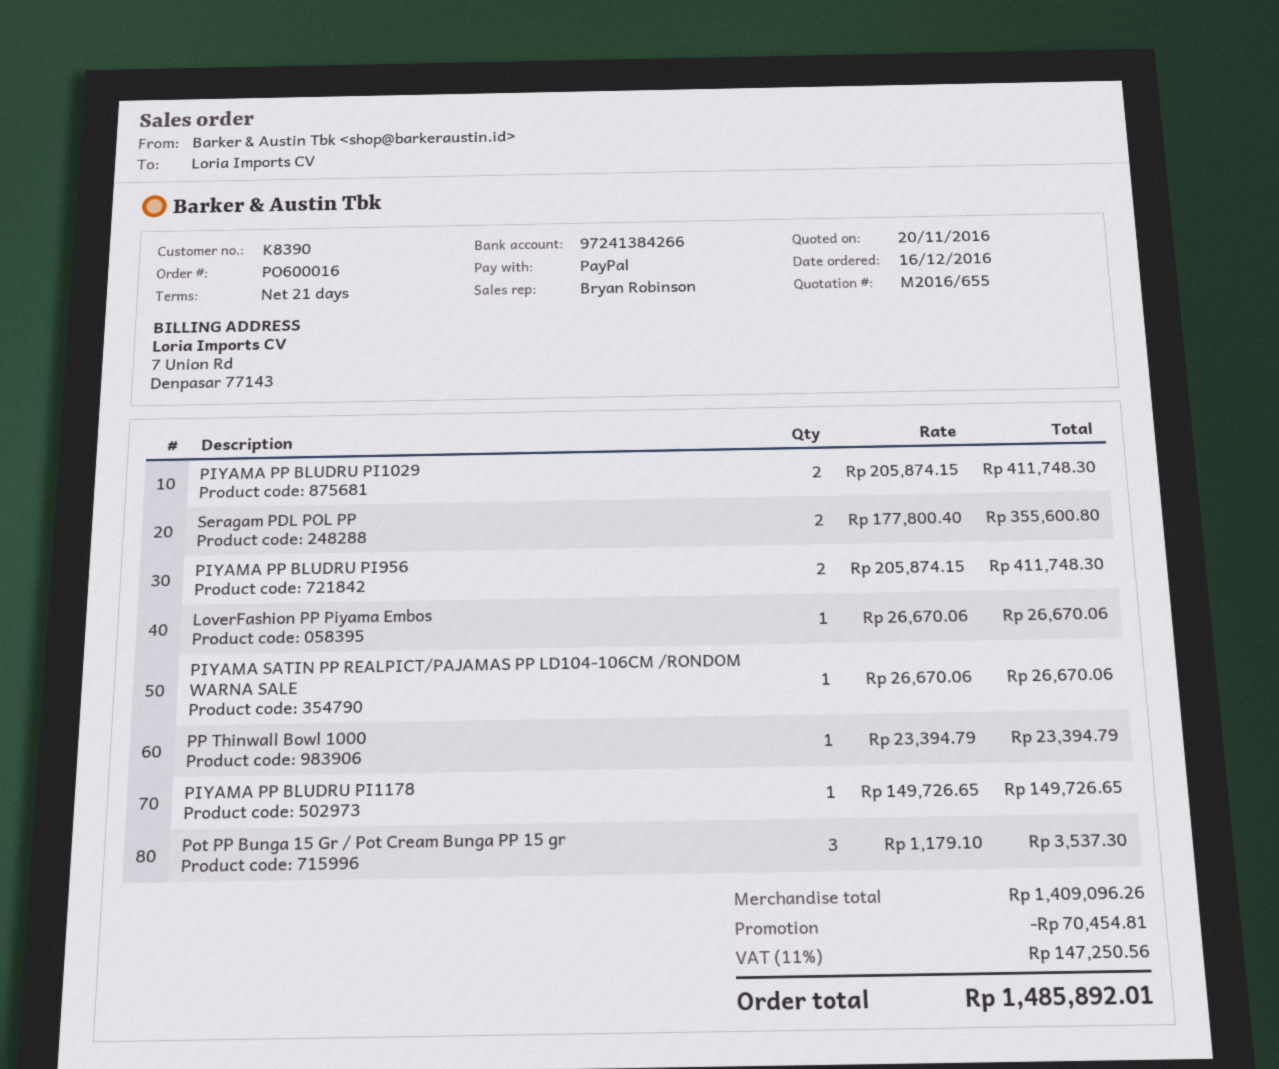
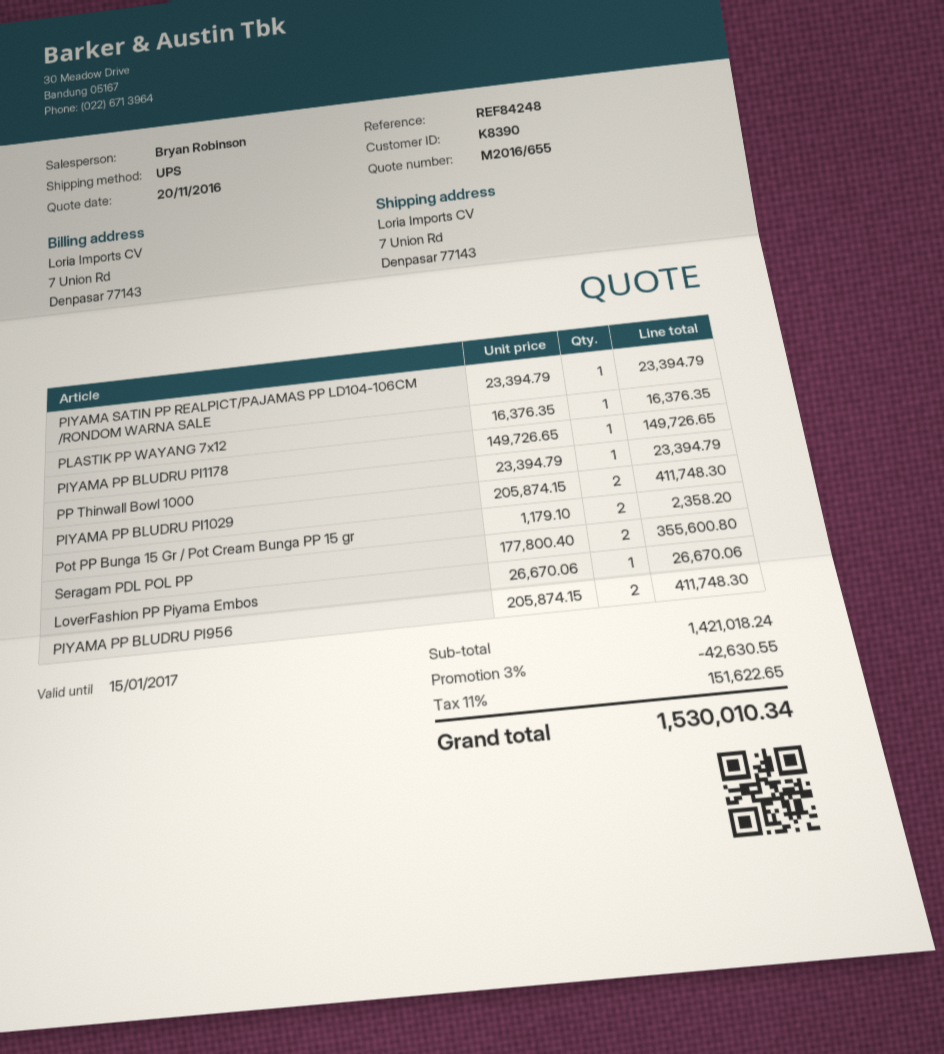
PIYAMA SATIN PP REALPICT/PAJAMAS PP LD104-106CM /RONDOM WARNA SALE: 1 x 26670.06 = 26670.06 -> 1 x 23394.79 = 23394.79
Pot PP Bunga 15 Gr / Pot Cream Bunga PP 15 gr: 3 x 1179.10 = 3537.30 -> 2 x 1179.10 = 2358.20
PLASTIK PP WAYANG 7x12: none -> 1 x 16376.35 = 16376.35
subtotal: 1409096.26 -> 1421018.24
discount: 70454.81 -> 42630.55
tax: 11% = 147250.56 -> 11% = 151622.65
total: 1485892.01 -> 1530010.34

